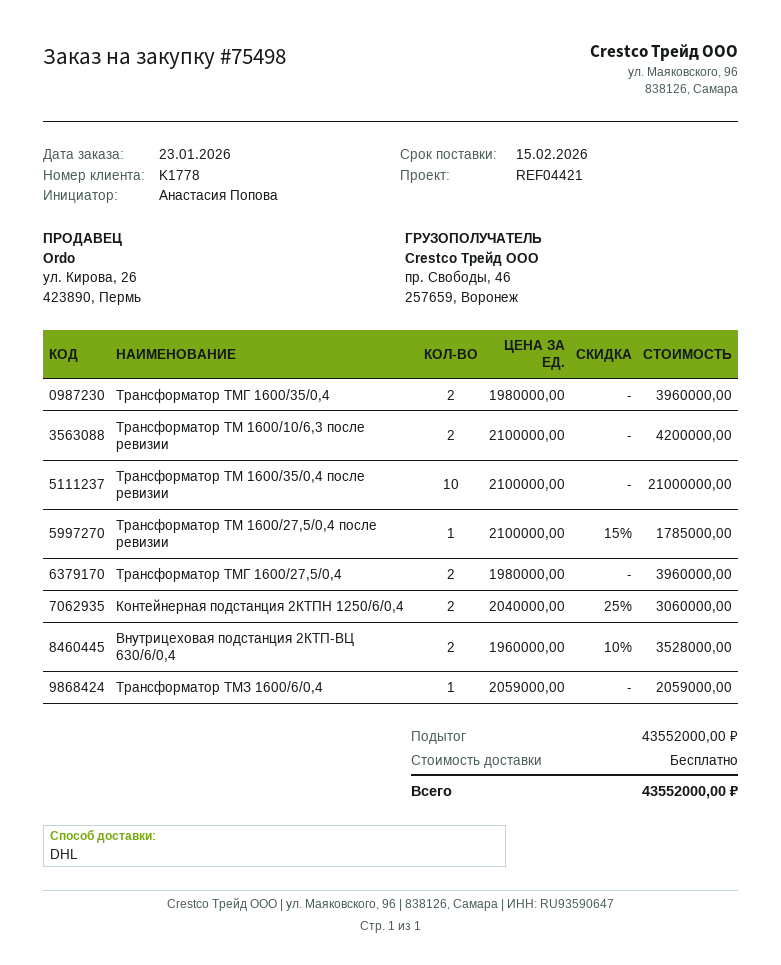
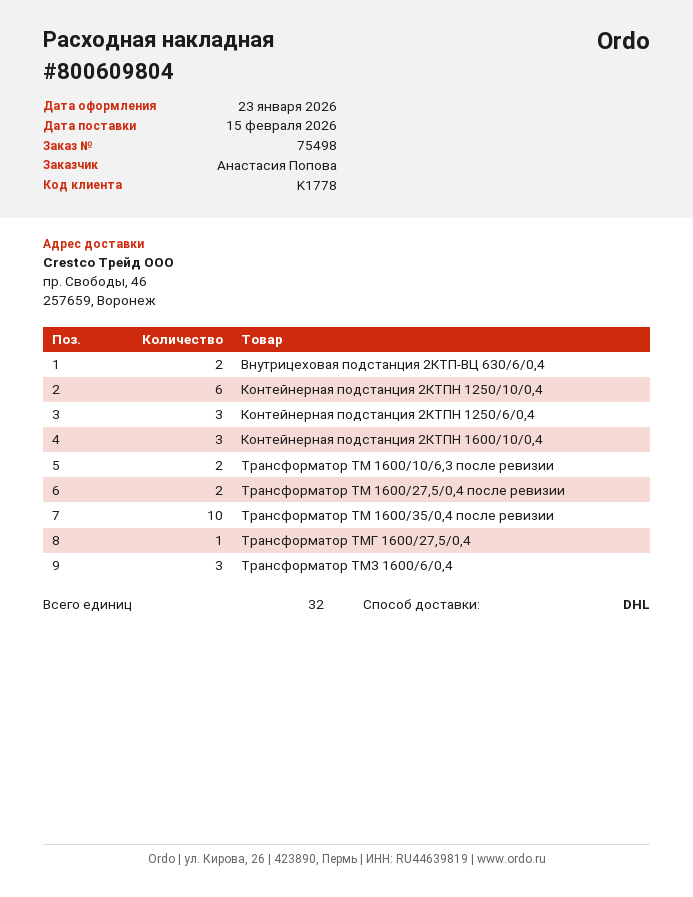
Трансформатор ТМГ 1600/35/0,4: 2 -> none
Трансформатор ТМ 1600/27,5/0,4 после ревизии: 1 -> 2
Трансформатор ТМГ 1600/27,5/0,4: 2 -> 1
Контейнерная подстанция 2КТПН 1250/6/0,4: 2 -> 3
Трансформатор ТМЗ 1600/6/0,4: 1 -> 3
Контейнерная подстанция 2КТПН 1250/10/0,4: none -> 6
Контейнерная подстанция 2КТПН 1600/10/0,4: none -> 3

